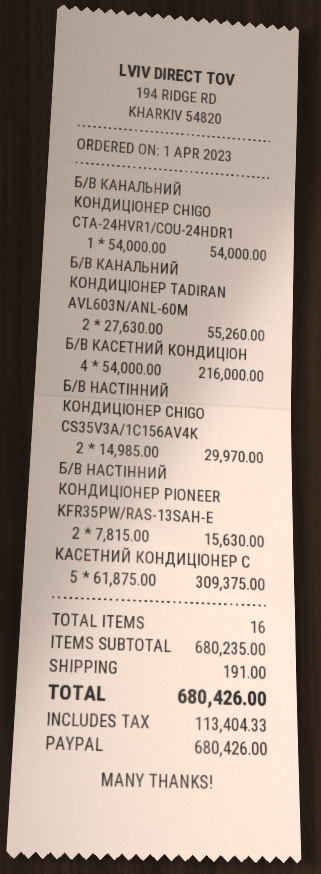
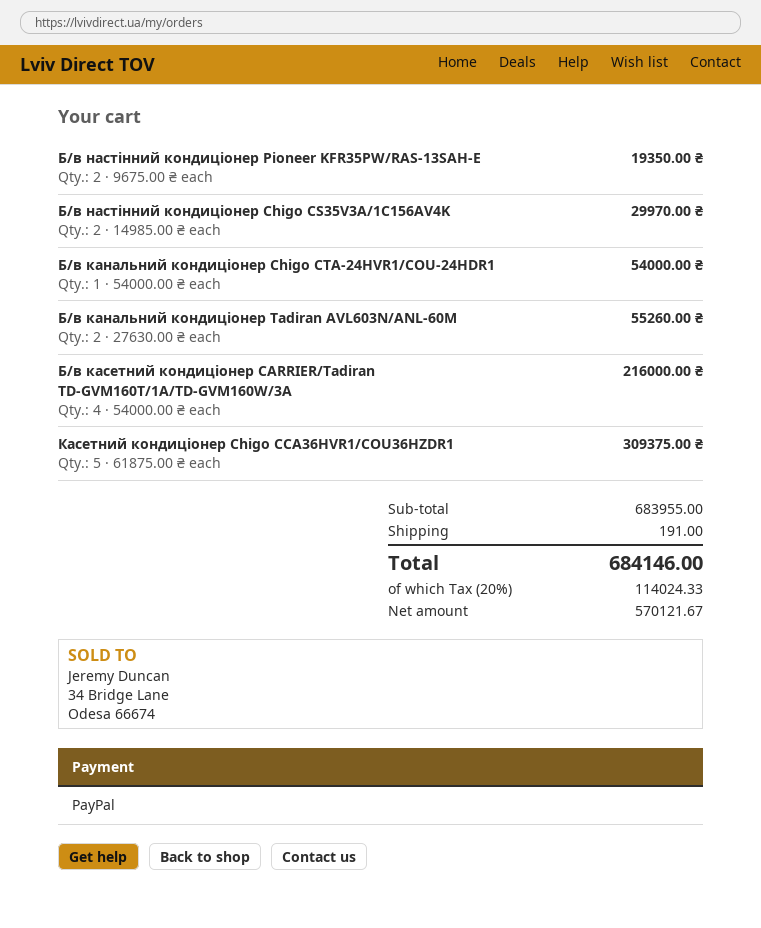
Б/В НАСТІННИЙ КОНДИЦІОНЕР PIONEER KFR35PW/RAS-13SAH-Е: 2 x 7815.00 = 15630.00 -> 2 x 9675.00 = 19350.00
subtotal: 680235.00 -> 683955.00
tax: 113404.33 -> 114024.33
total: 680426.00 -> 684146.00

